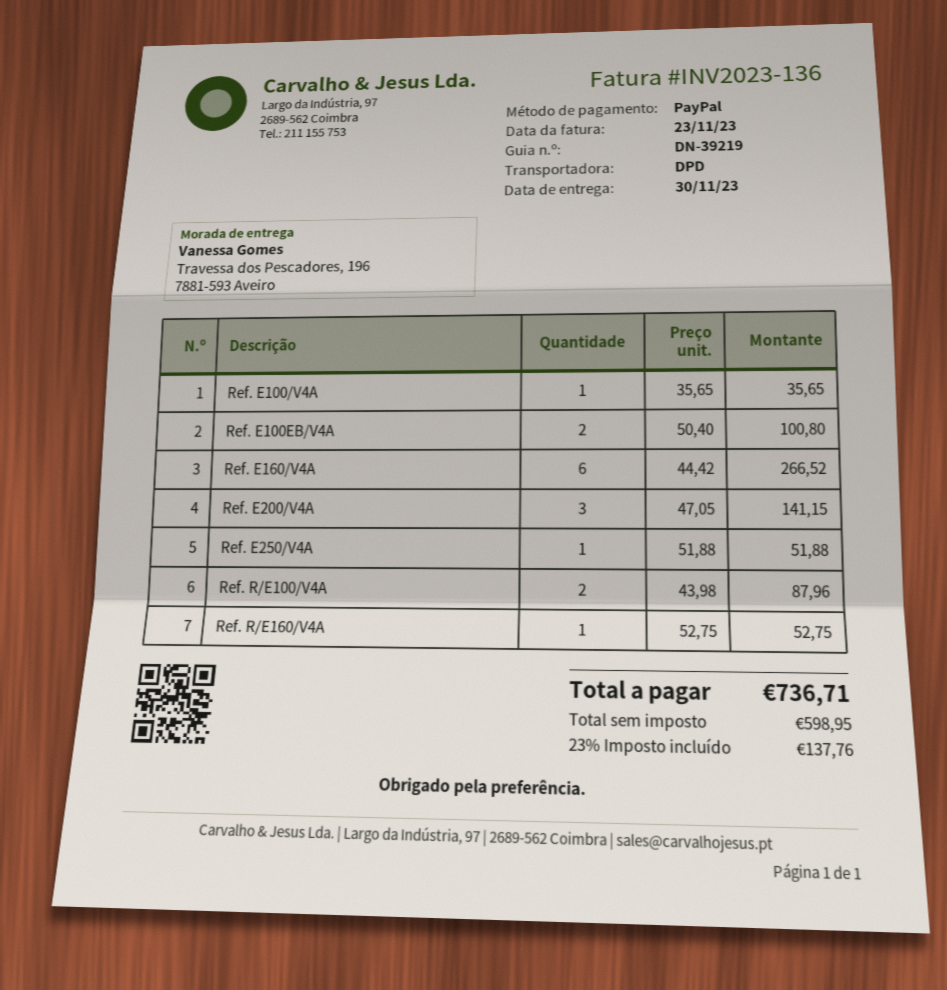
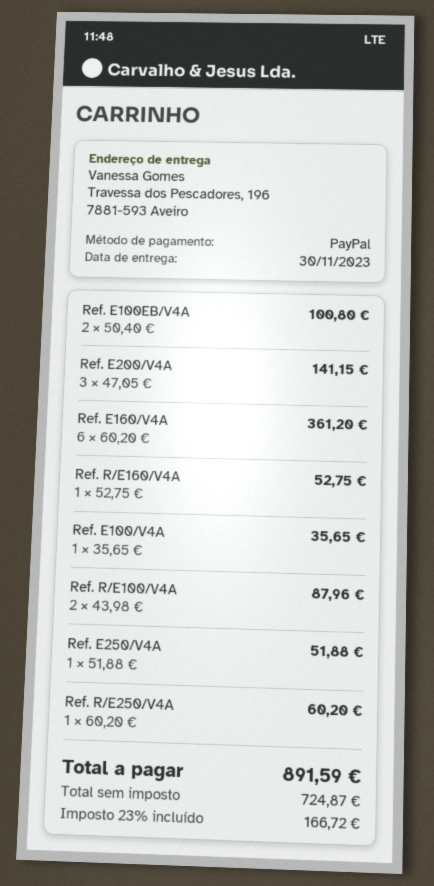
Ref. E160/V4A: 6 x 44.42 = 266.52 -> 6 x 60.20 = 361.20
Ref. R/E250/V4A: none -> 1 x 60.20 = 60.20
net: 598.95 -> 724.87
tax: 23% = 137.76 -> 23% = 166.72
total: 736.71 -> 891.59

